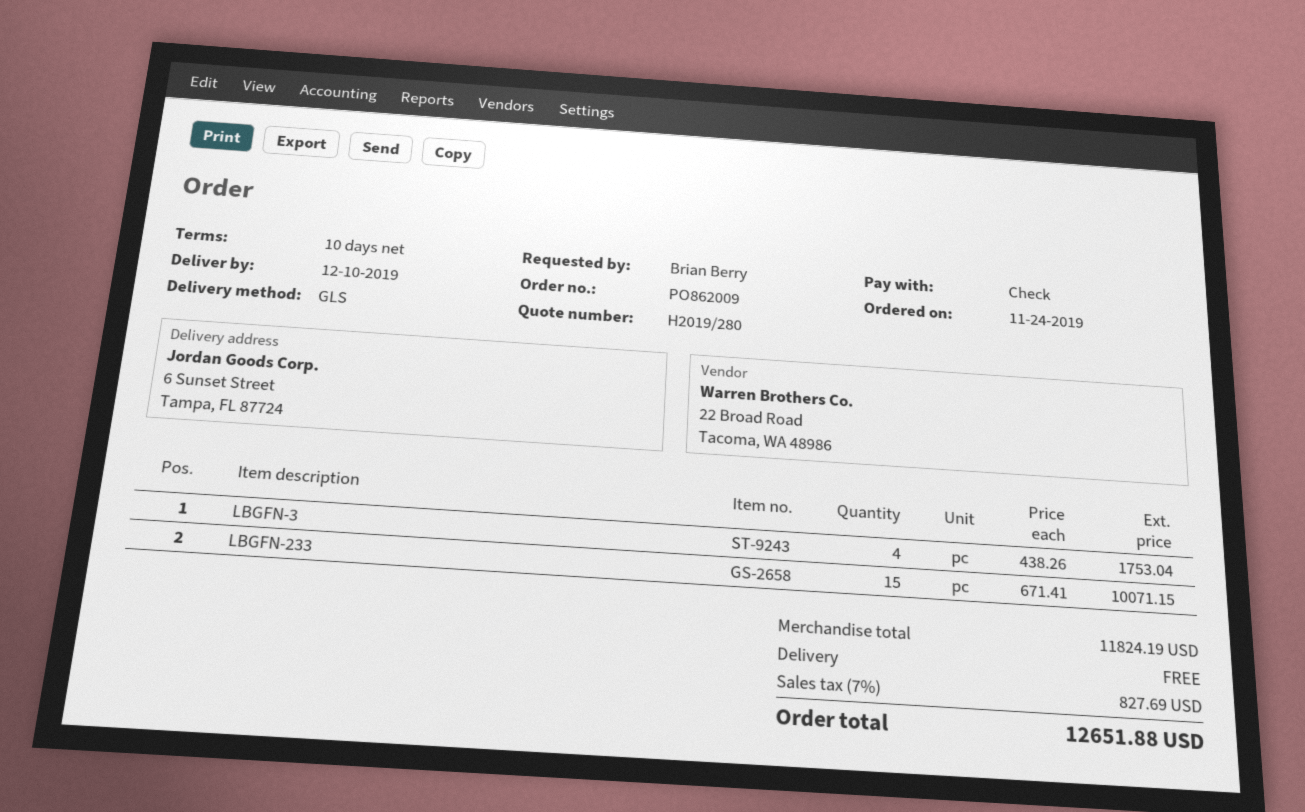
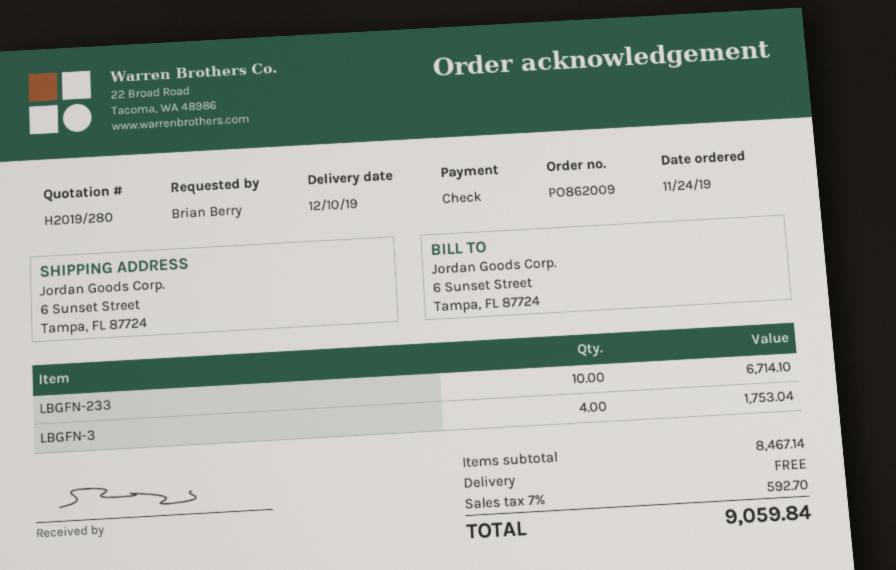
LBGFN-233: 15 for 10071.15 -> 10 for 6714.10
subtotal: 11824.19 -> 8467.14
tax: 7% = 827.69 -> 7% = 592.70
total: 12651.88 -> 9059.84

